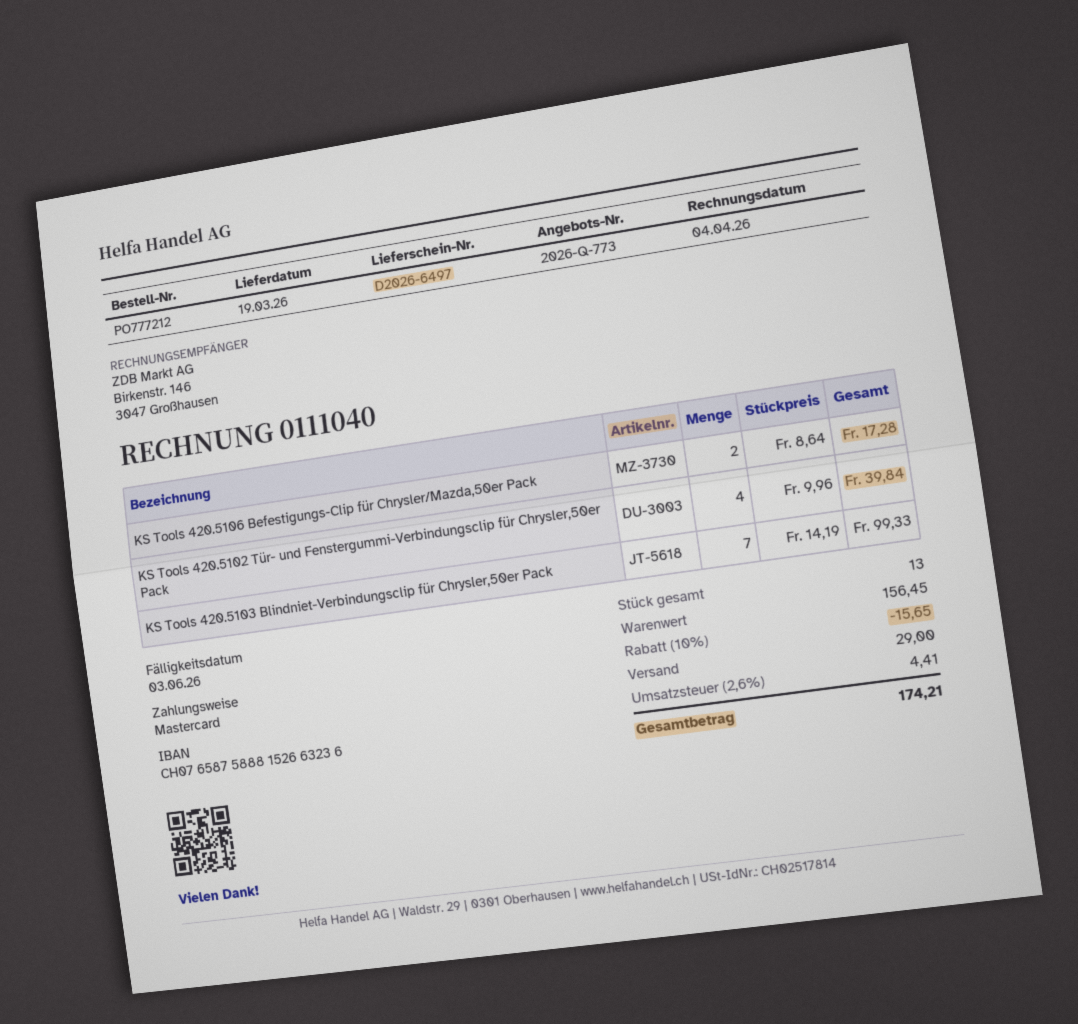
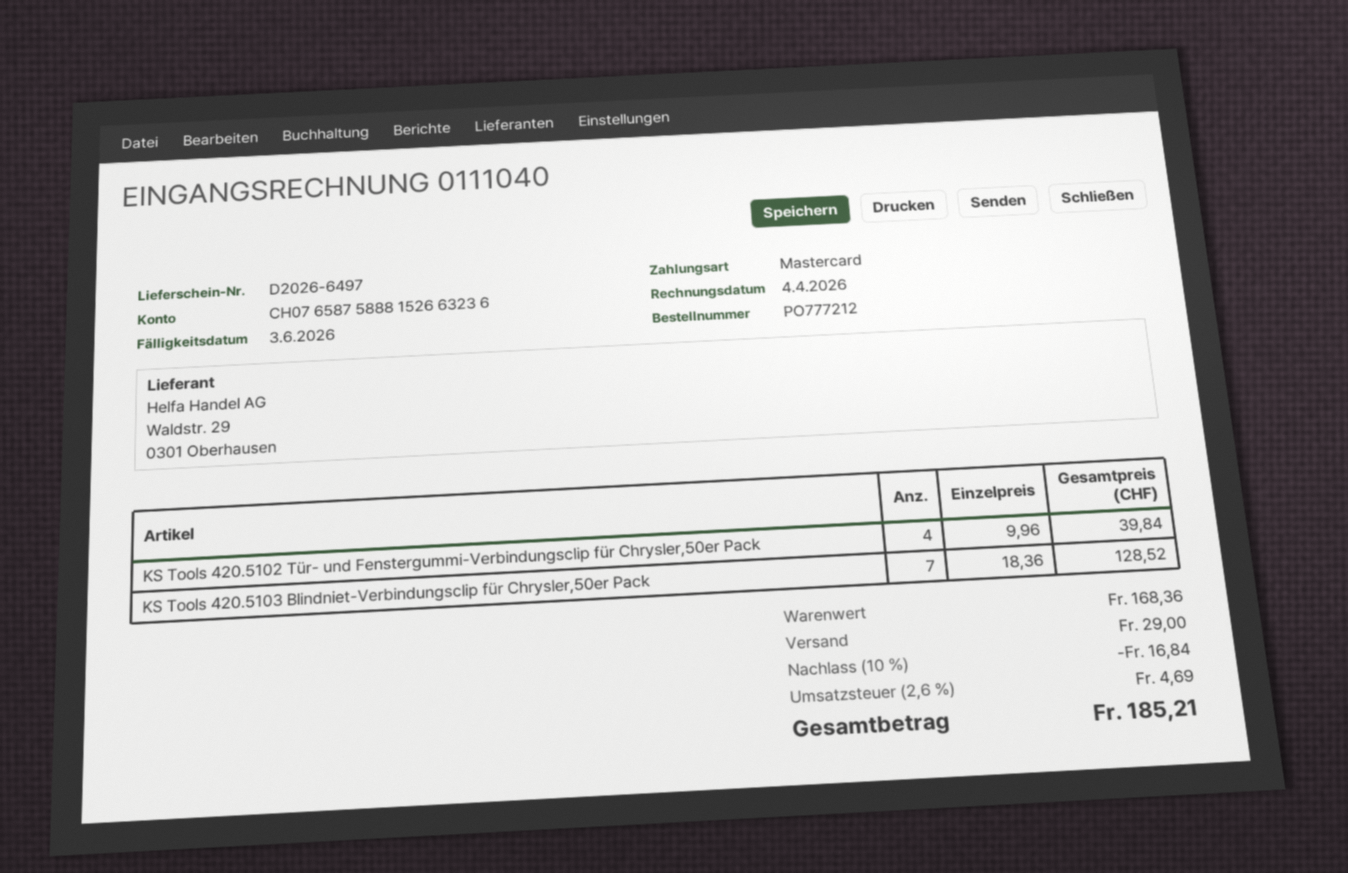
KS Tools 420.5106 Befestigungs-Clip für Chrysler/Mazda,50er Pack: 2 x 8.64 = 17.28 -> none
KS Tools 420.5103 Blindniet-Verbindungsclip für Chrysler,50er Pack: 7 x 14.19 = 99.33 -> 7 x 18.36 = 128.52
subtotal: 156.45 -> 168.36
discount: 10% = 15.65 -> 10% = 16.84
tax: 2.6% = 4.41 -> 2.6% = 4.69
total: 174.21 -> 185.21

